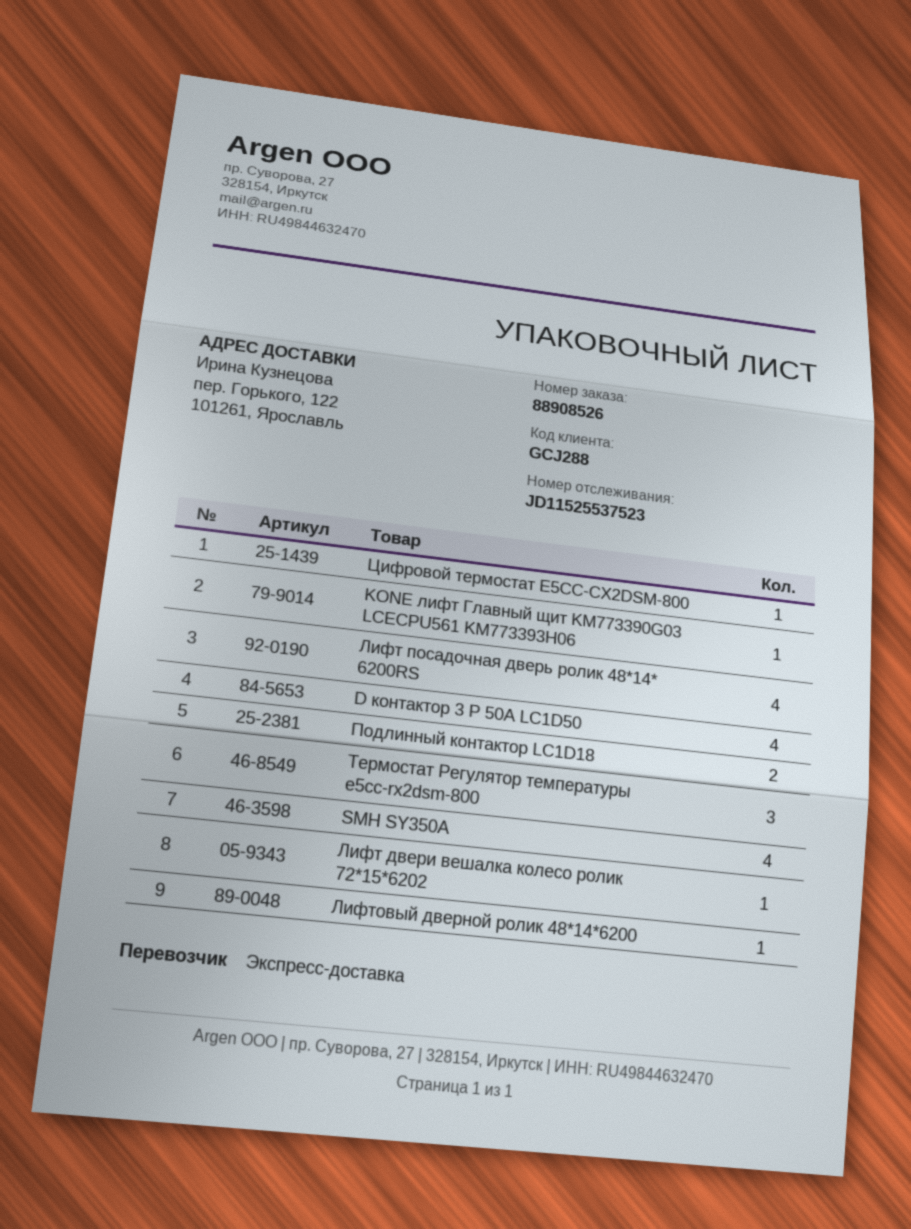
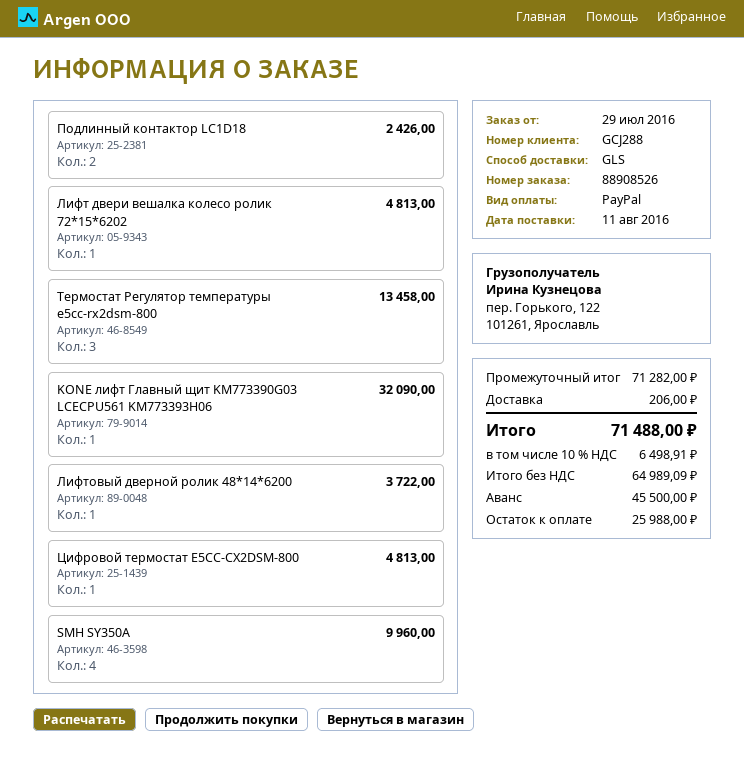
shipping method: express -> GLS
Лифт посадочная дверь ролик 48*14* 6200RS: 4 -> none
D контактор 3 P 50A LC1D50: 4 -> none

